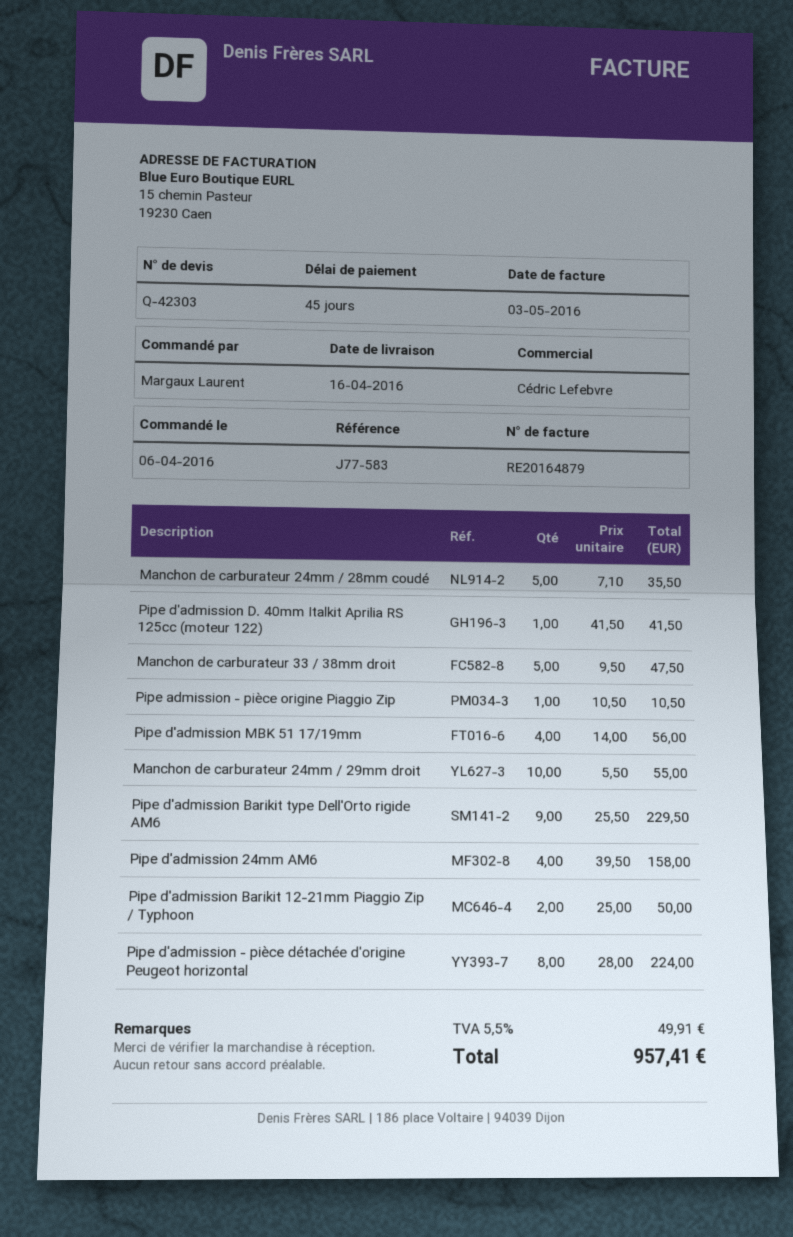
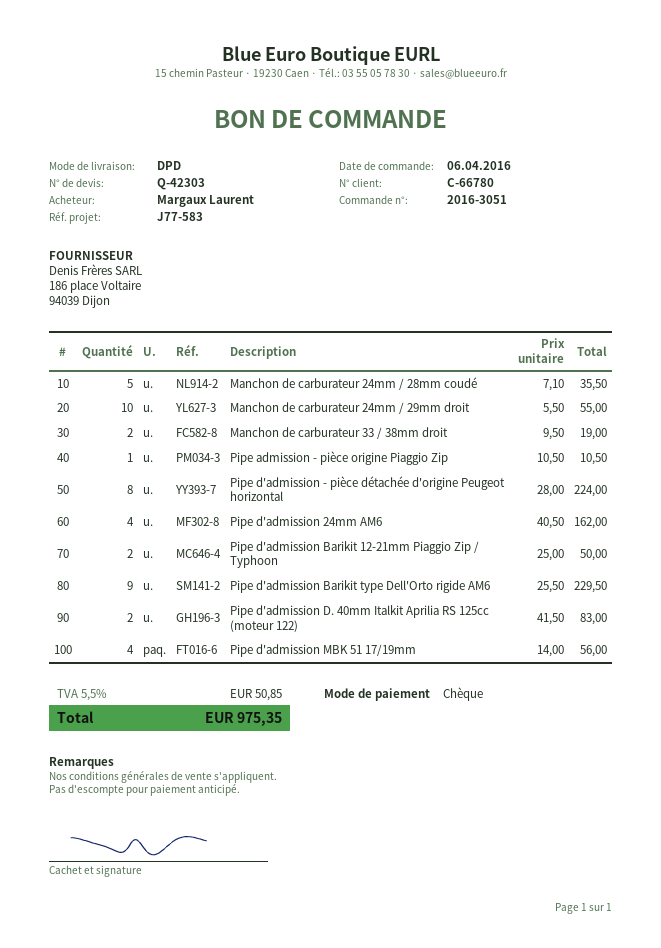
Pipe d'admission D. 40mm Italkit Aprilia RS 125cc (moteur 122): 1 x 41.50 = 41.50 -> 2 x 41.50 = 83.00
Manchon de carburateur 33 / 38mm droit: 5 x 9.50 = 47.50 -> 2 x 9.50 = 19.00
Pipe d'admission 24mm AM6: 4 x 39.50 = 158.00 -> 4 x 40.50 = 162.00
tax: 5.5% = 49.91 -> 5.5% = 50.85
total: 957.41 -> 975.35

